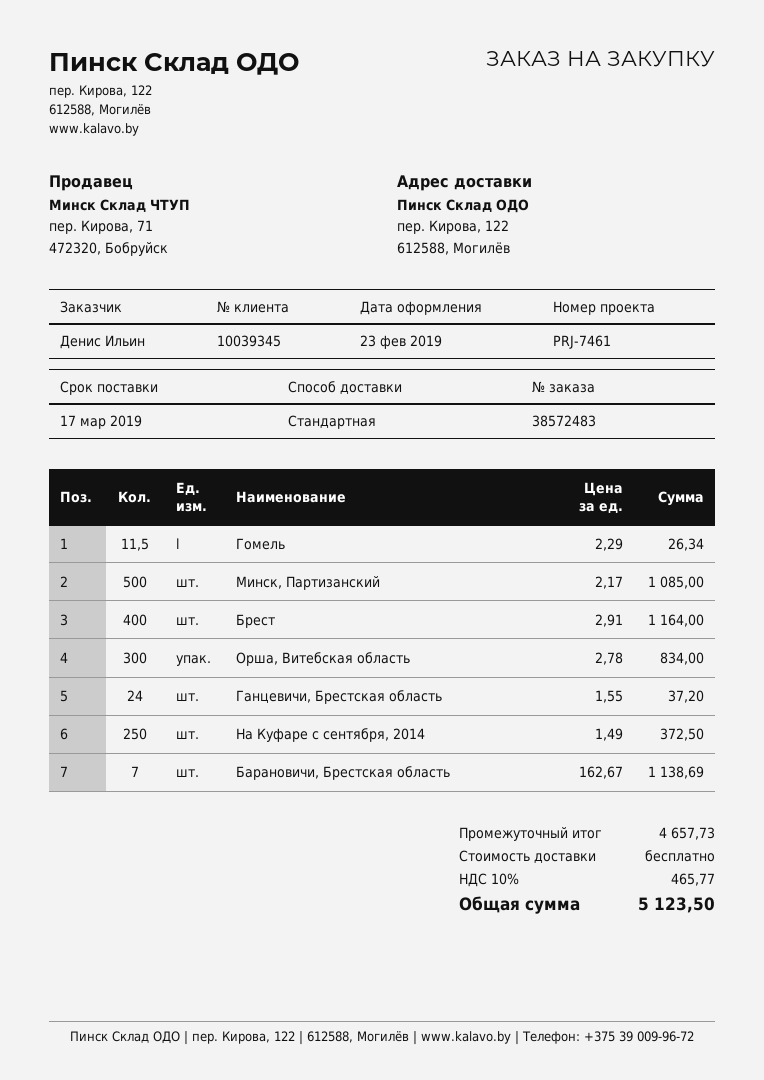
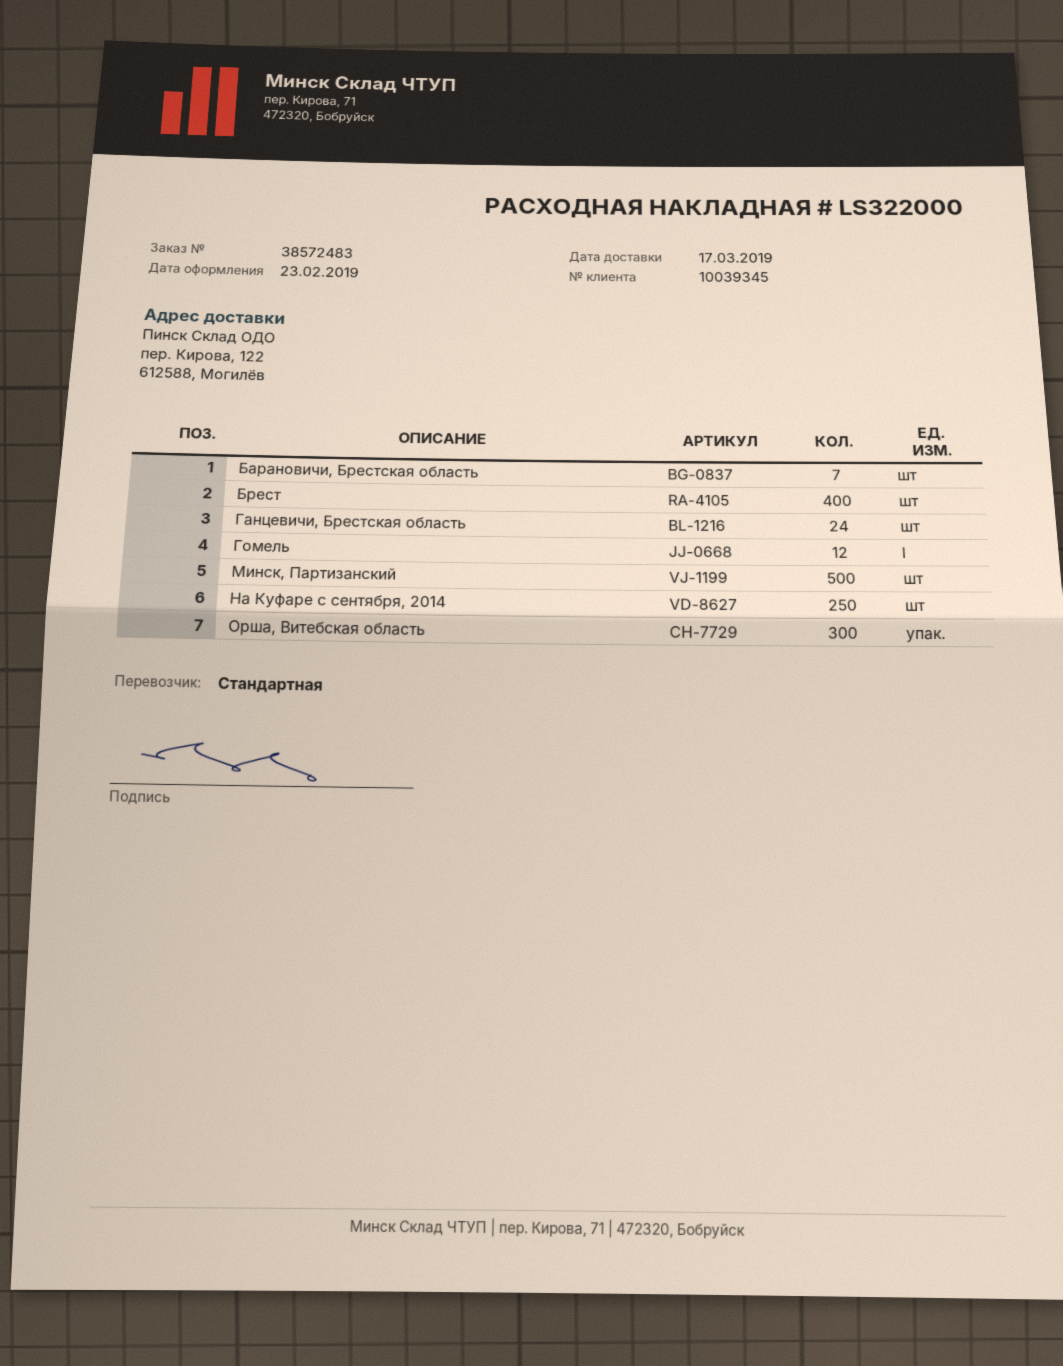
Гомель: 11.5 -> 12

